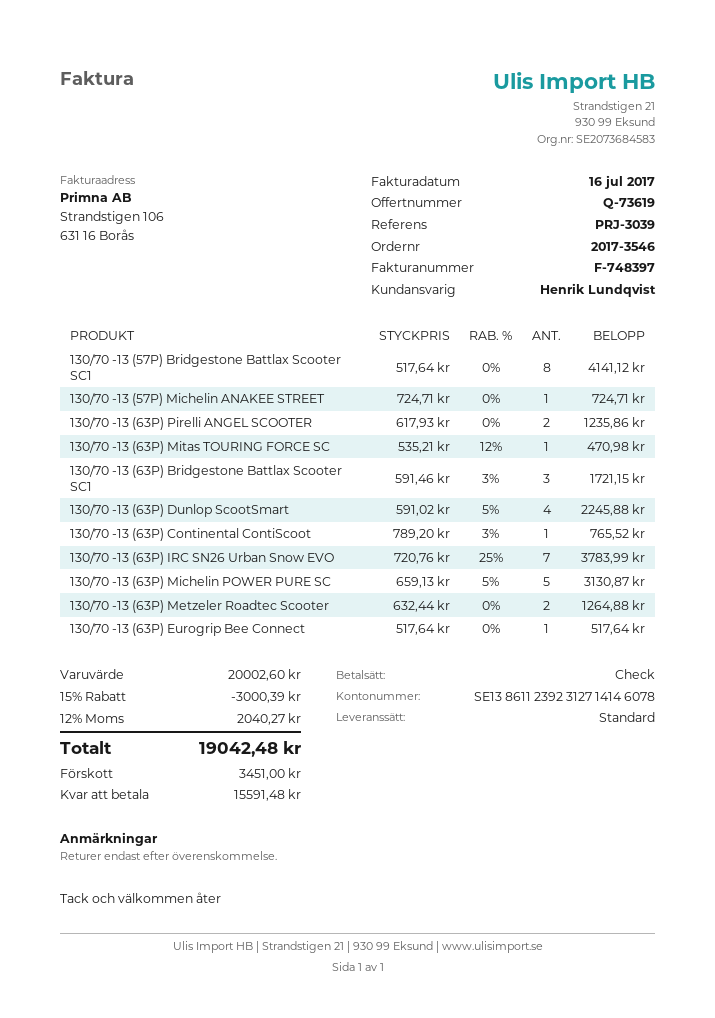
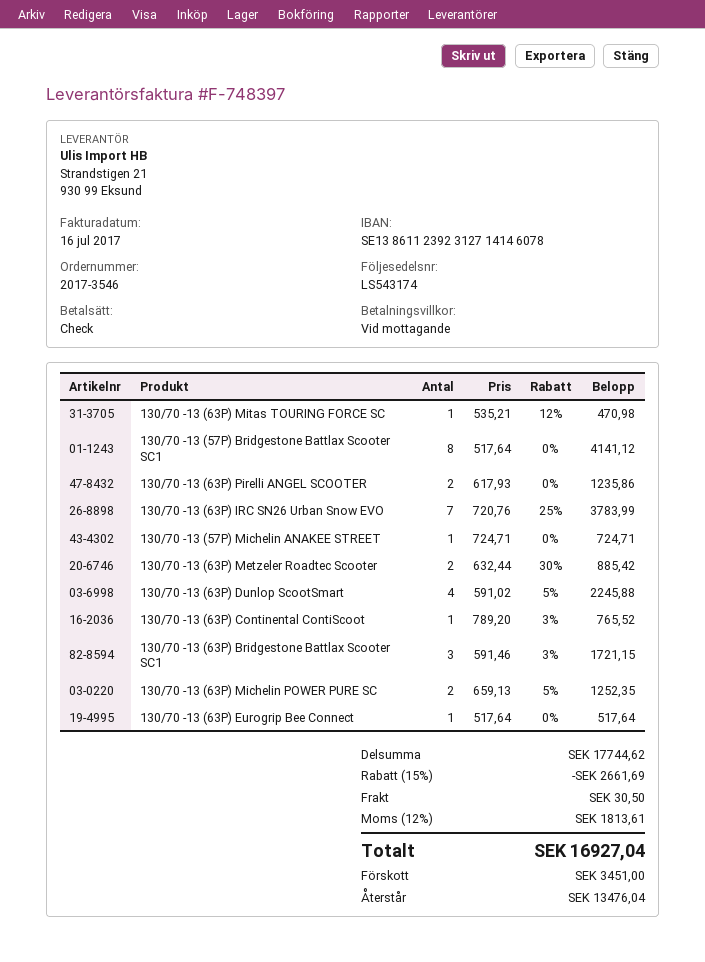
130/70 -13 (63P) Michelin POWER PURE SC: 5 x 659.13 - 5% = 3130.87 -> 2 x 659.13 - 5% = 1252.35
130/70 -13 (63P) Metzeler Roadtec Scooter: 2 x 632.44 = 1264.88 -> 2 x 632.44 - 30% = 885.42
subtotal: 20002.60 -> 17744.62
discount: 15% = 3000.39 -> 15% = 2661.69
shipping: none -> 30.50
tax: 12% = 2040.27 -> 12% = 1813.61
total: 19042.48 -> 16927.04
balance: 15591.48 -> 13476.04

